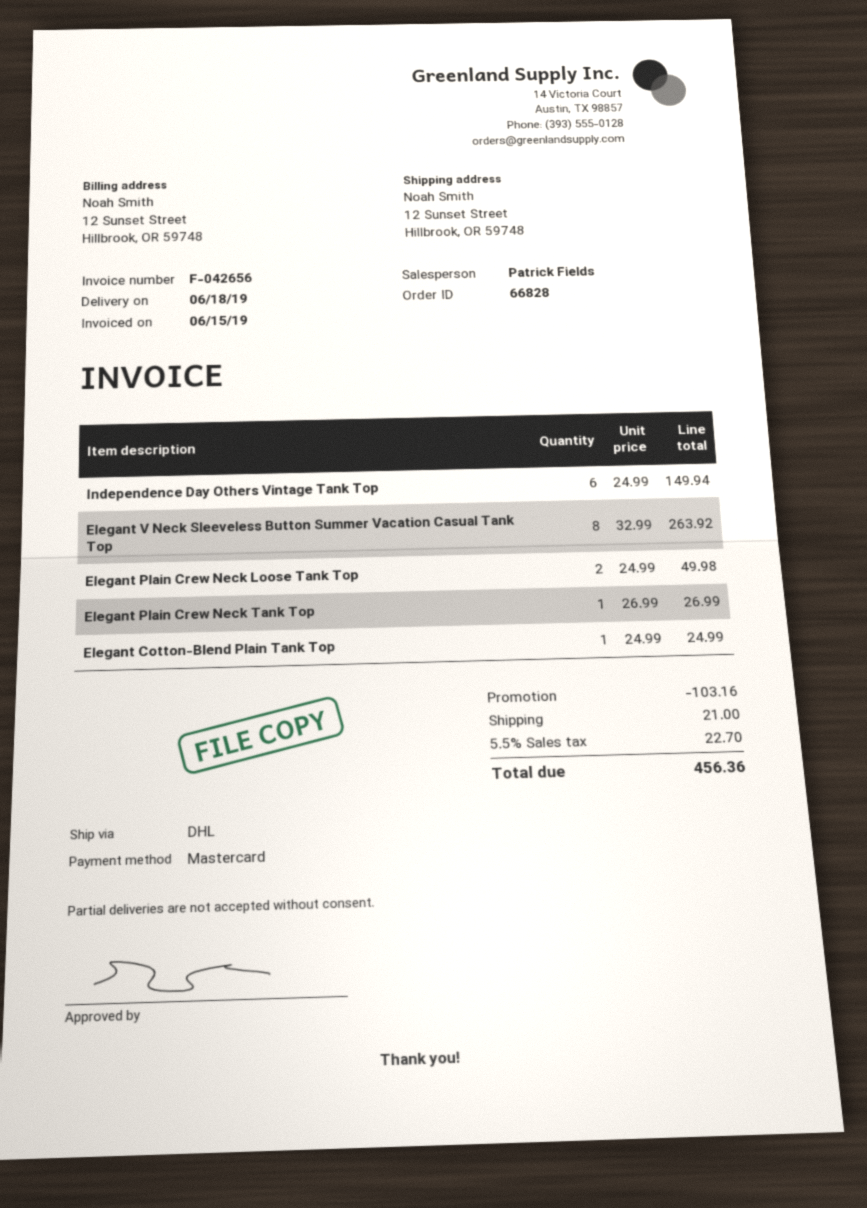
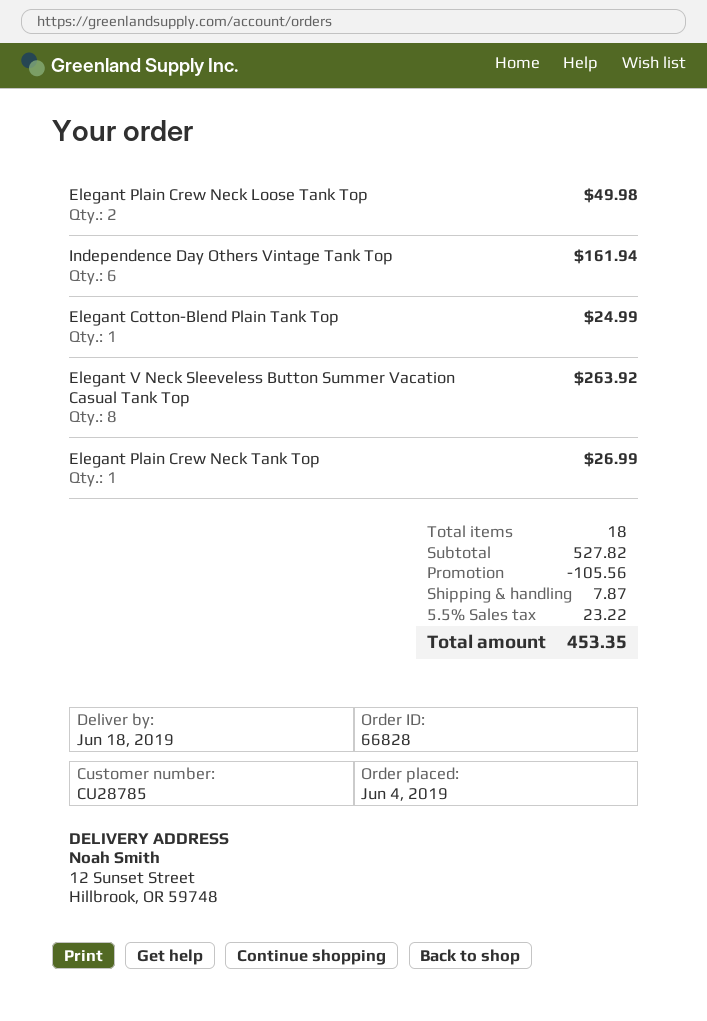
Independence Day Others Vintage Tank Top: 6 for 149.94 -> 6 for 161.94
discount: 103.16 -> 105.56
shipping: 21.00 -> 7.87
tax: 5.5% = 22.70 -> 5.5% = 23.22
total: 456.36 -> 453.35

